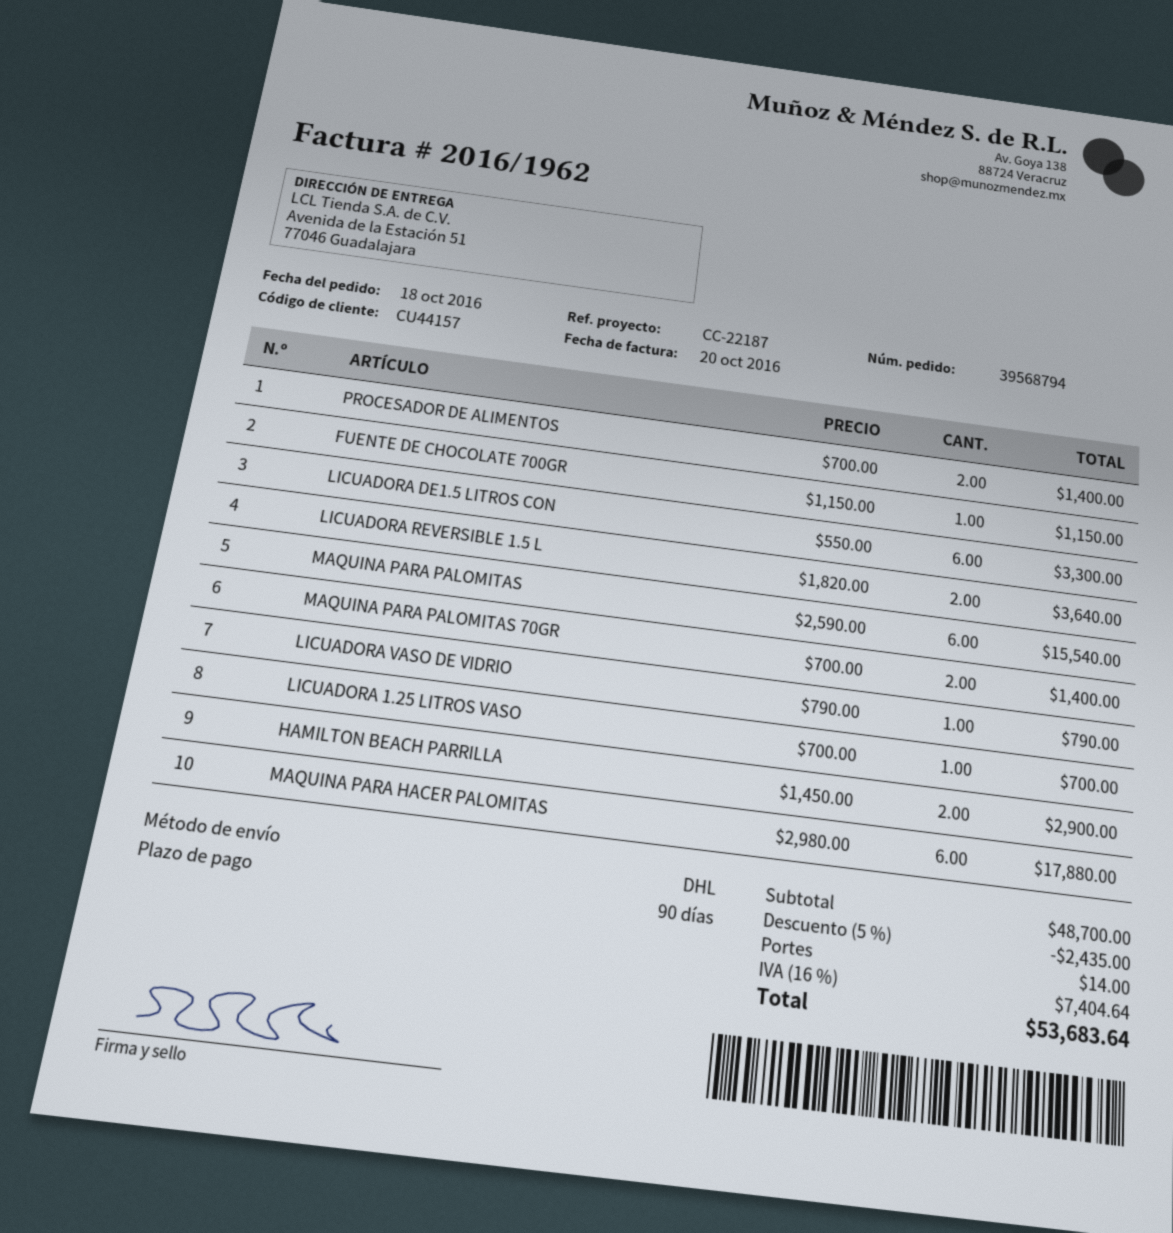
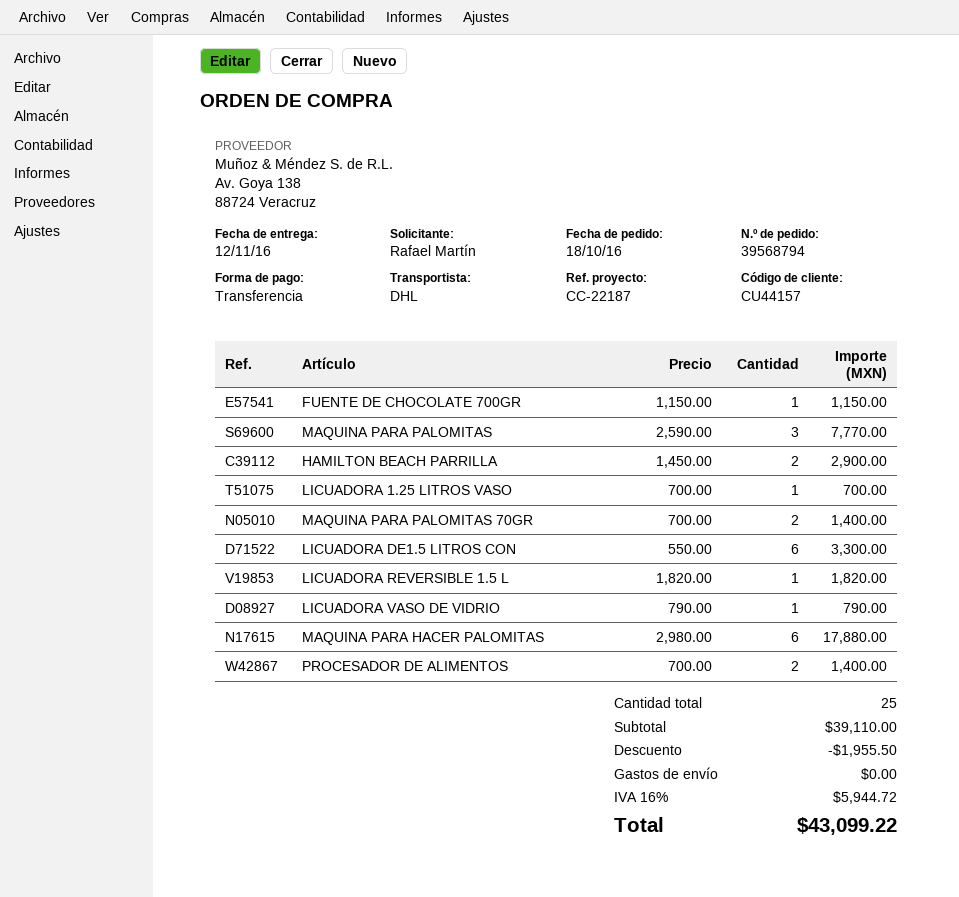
LICUADORA REVERSIBLE 1.5 L: 2 x 1820.00 = 3640.00 -> 1 x 1820.00 = 1820.00
MAQUINA PARA PALOMITAS: 6 x 2590.00 = 15540.00 -> 3 x 2590.00 = 7770.00
subtotal: 48700.00 -> 39110.00
discount: 2435.00 -> 1955.50
shipping: 14.00 -> 0.00
tax: 16% = 7404.64 -> 16% = 5944.72
total: 53683.64 -> 43099.22

